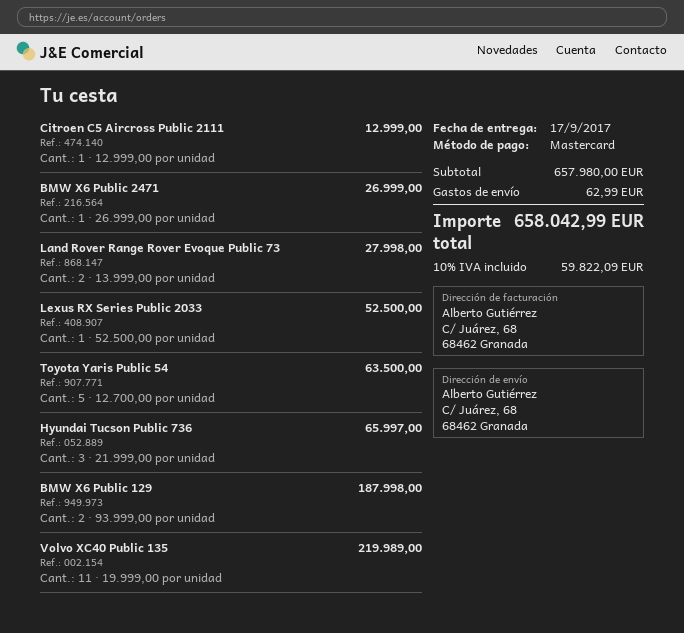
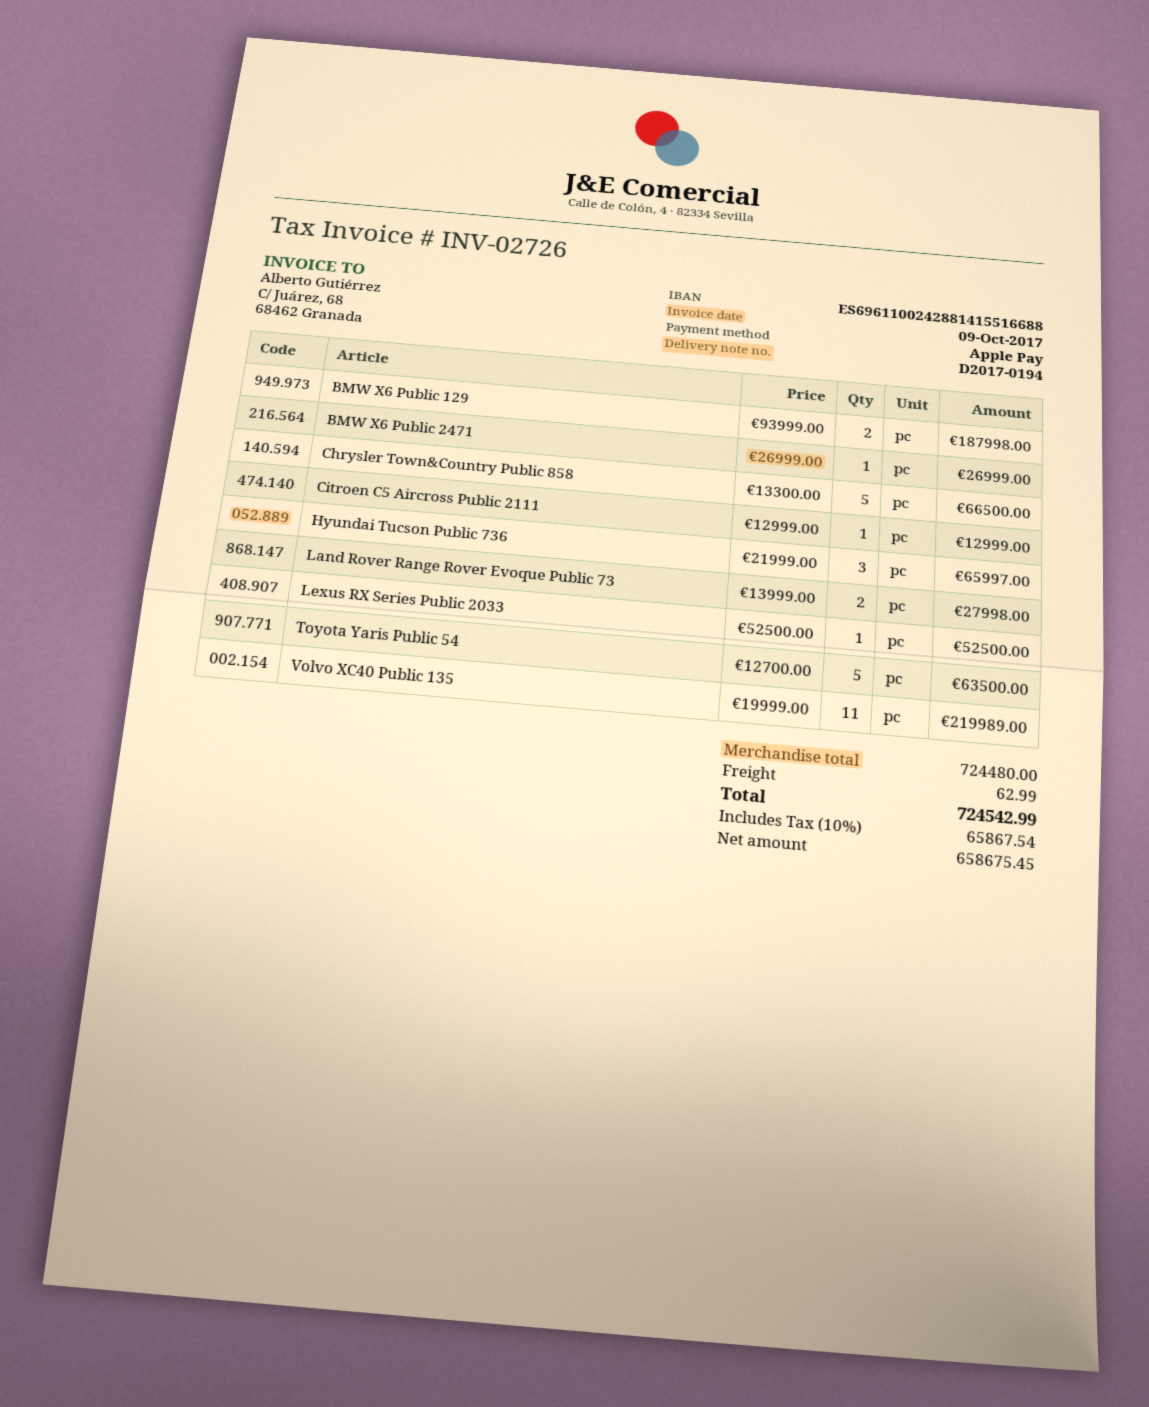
payment method: Mastercard -> Apple Pay
Chrysler Town&Country Public 858: none -> 5 x 13300.00 = 66500.00
subtotal: 657980.00 -> 724480.00
tax: 10% = 59822.09 -> 10% = 65867.54
total: 658042.99 -> 724542.99

